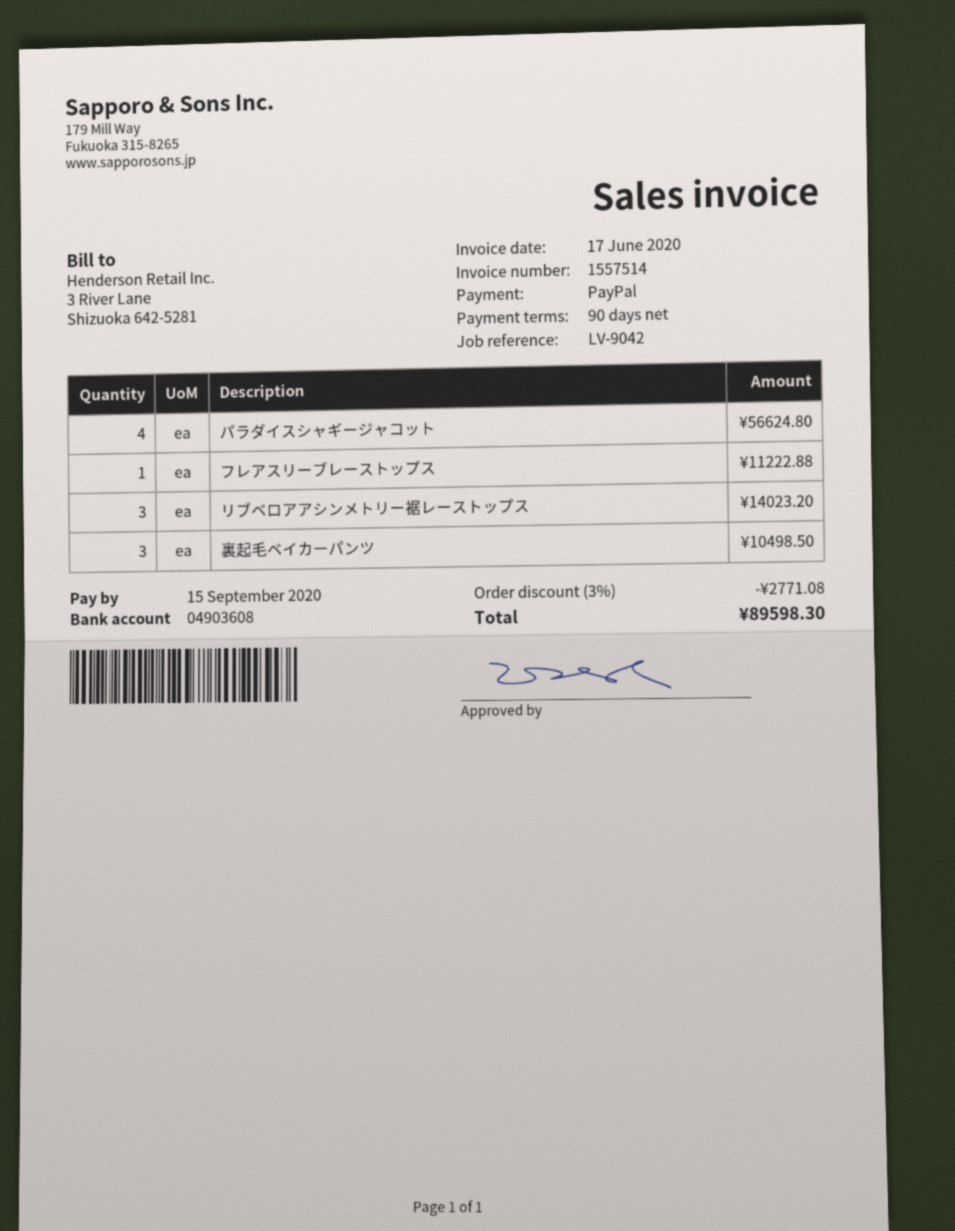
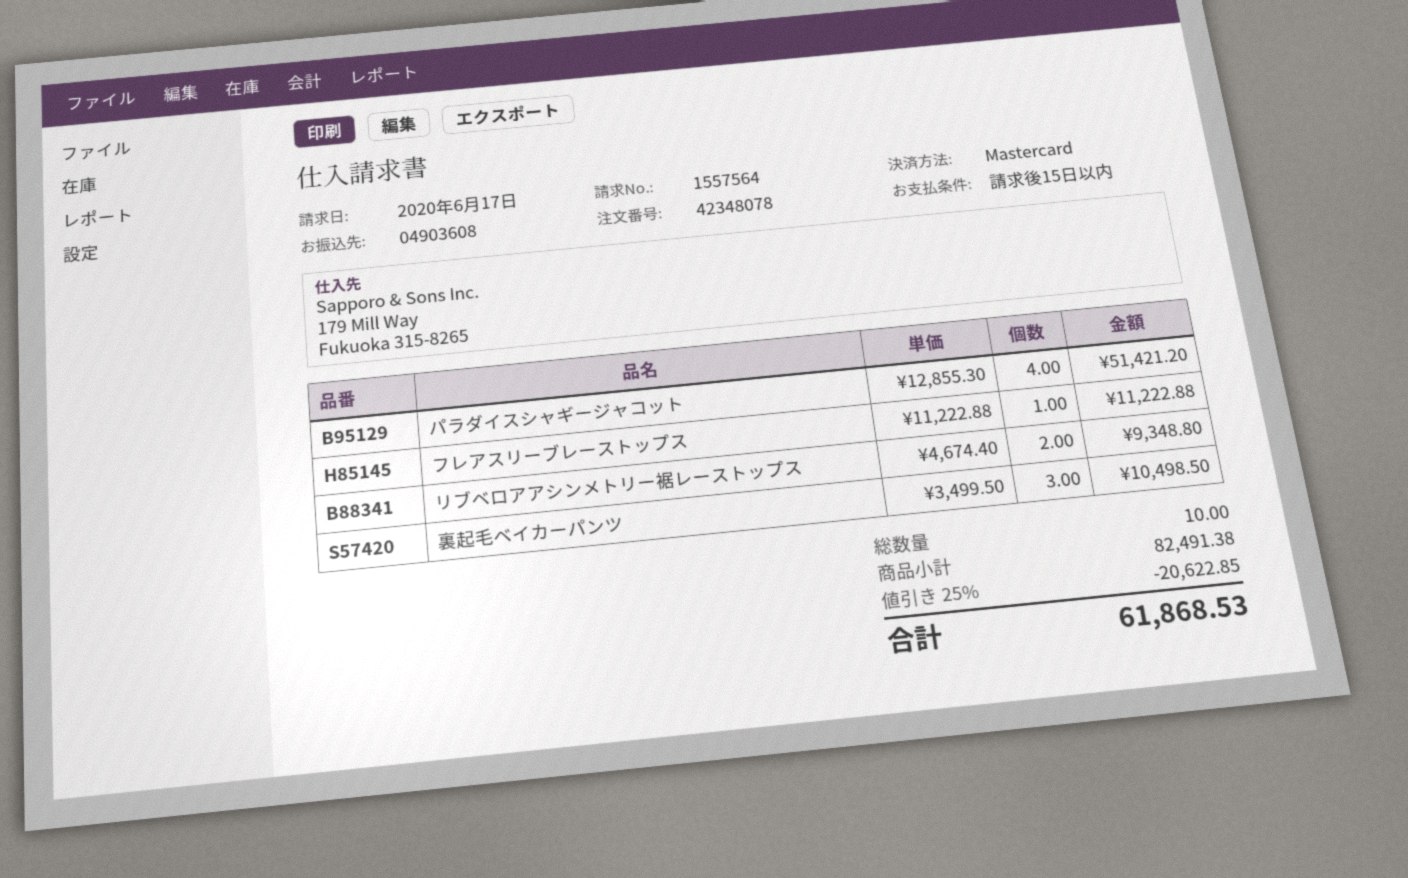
invoice number: 1557514 -> 1557564
payment terms: 90 days -> 15 days
payment method: PayPal -> Mastercard
パラダイスシャギージャコット: 4 for 56624.80 -> 4 for 51421.20
リブベロアアシンメトリー裾レーストップス: 3 for 14023.20 -> 2 for 9348.80
discount: 3% = 2771.08 -> 25% = 20622.85
total: 89598.30 -> 61868.53

